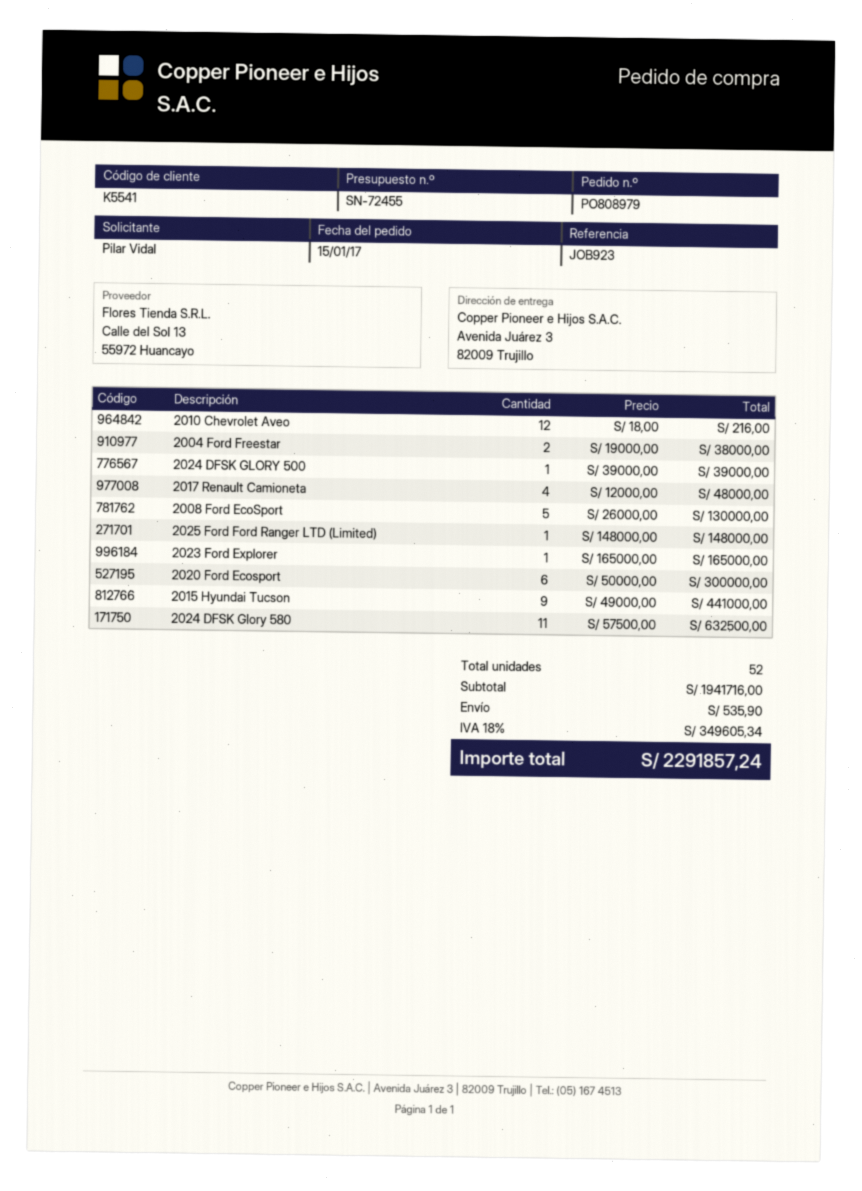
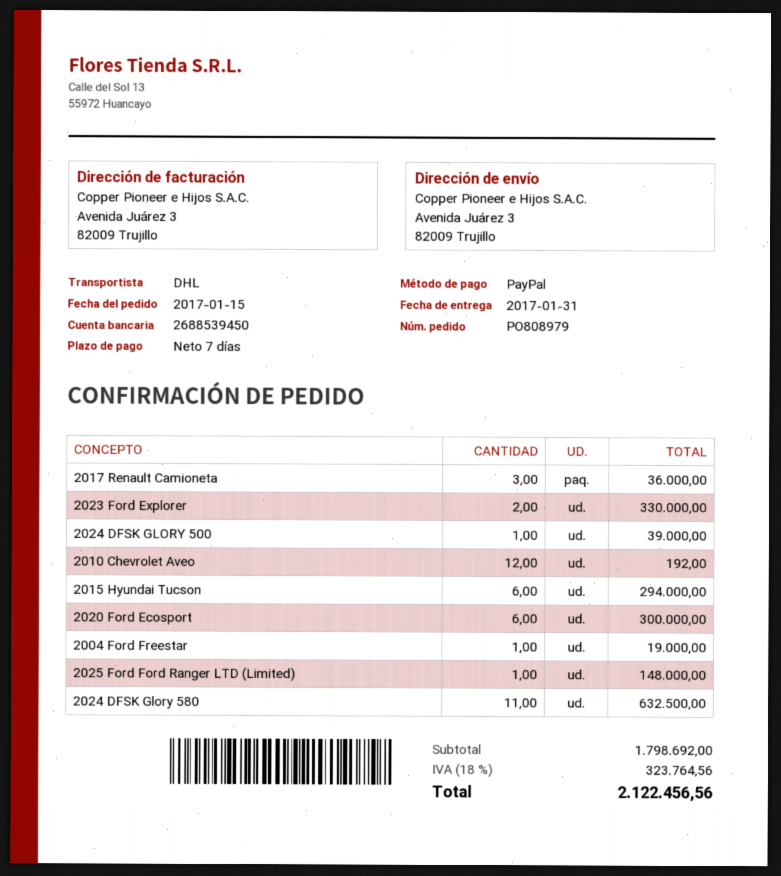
2010 Chevrolet Aveo: 12 for 216.00 -> 12 for 192.00
2004 Ford Freestar: 2 for 38000.00 -> 1 for 19000.00
2017 Renault Camioneta: 4 for 48000.00 -> 3 for 36000.00
2008 Ford EcoSport: 5 for 130000.00 -> none
2023 Ford Explorer: 1 for 165000.00 -> 2 for 330000.00
2015 Hyundai Tucson: 9 for 441000.00 -> 6 for 294000.00
subtotal: 1941716.00 -> 1798692.00
shipping: 535.90 -> none
tax: 18% = 349605.34 -> 18% = 323764.56
total: 2291857.24 -> 2122456.56

